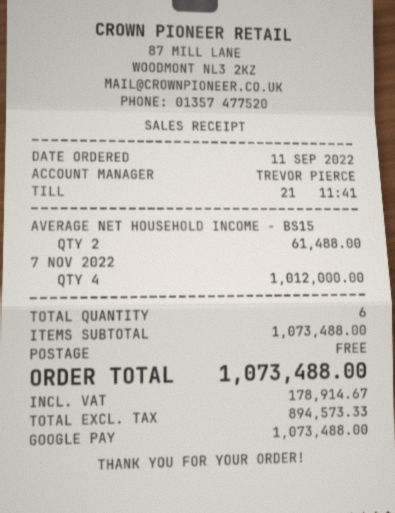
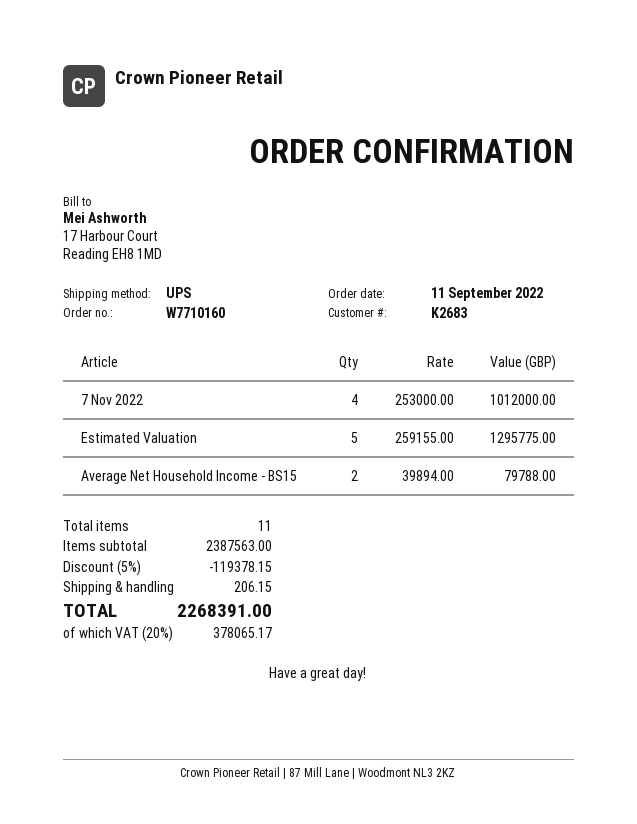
AVERAGE NET HOUSEHOLD INCOME - BS15: 2 for 61488.00 -> 2 for 79788.00
Estimated Valuation: none -> 5 for 1295775.00
total quantity: 6 -> 11
subtotal: 1073488.00 -> 2387563.00
discount: none -> 5% = 119378.15
shipping: 0.00 -> 206.15
tax: 178914.67 -> 378065.17
total: 1073488.00 -> 2268391.00

